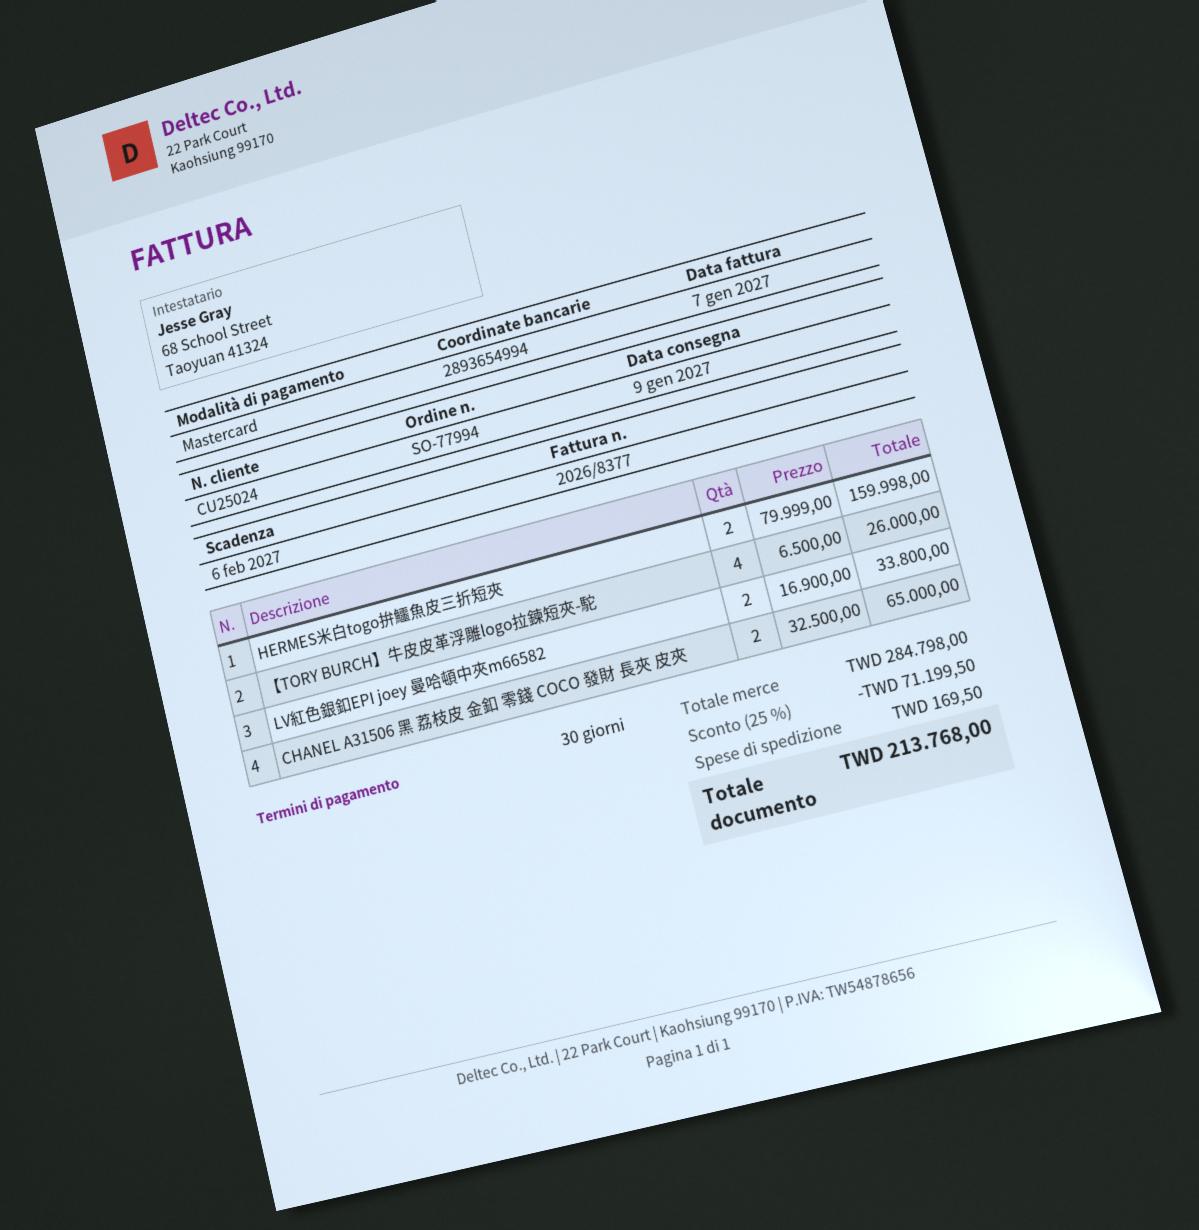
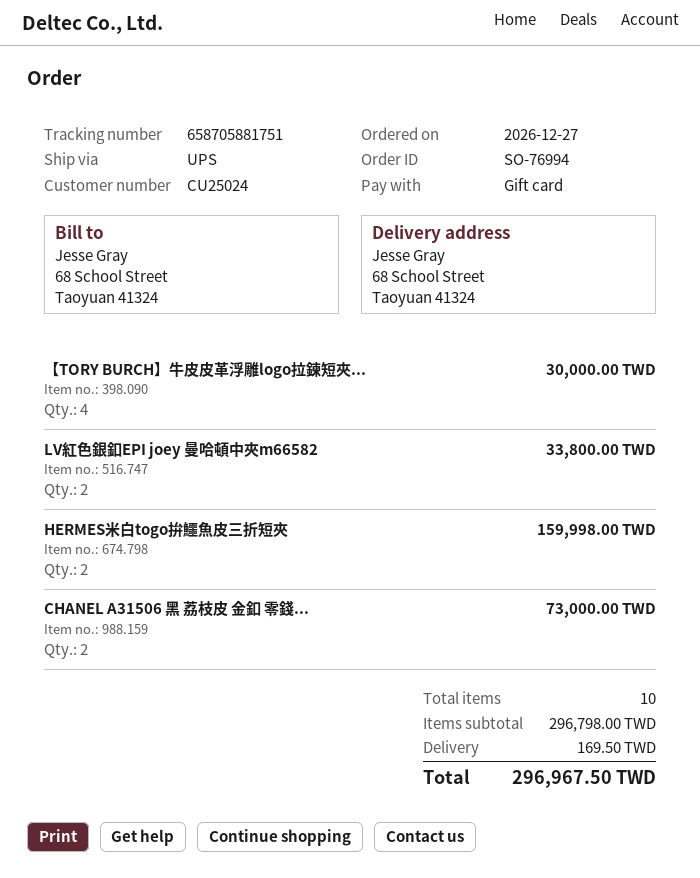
order number: SO-77994 -> SO-76994
payment method: Mastercard -> gift card
【TORY BURCH】牛皮皮革浮雕logo拉鍊短夾-駝: 4 for 26000.00 -> 4 for 30000.00
CHANEL A31506 黑 荔枝皮 金釦 零錢 COCO 發財 長夾 皮夾: 2 for 65000.00 -> 2 for 73000.00
subtotal: 284798.00 -> 296798.00
discount: 25% = 71199.50 -> none
total: 213768.00 -> 296967.50

